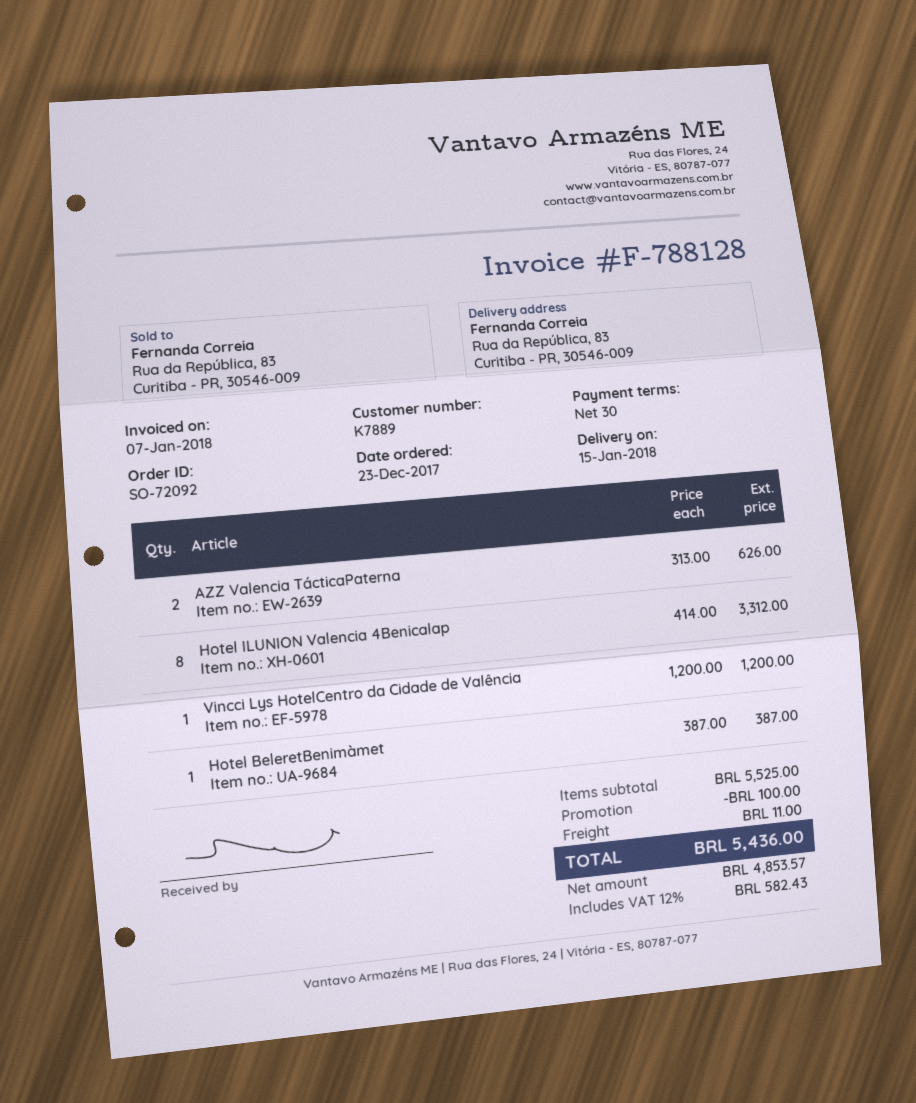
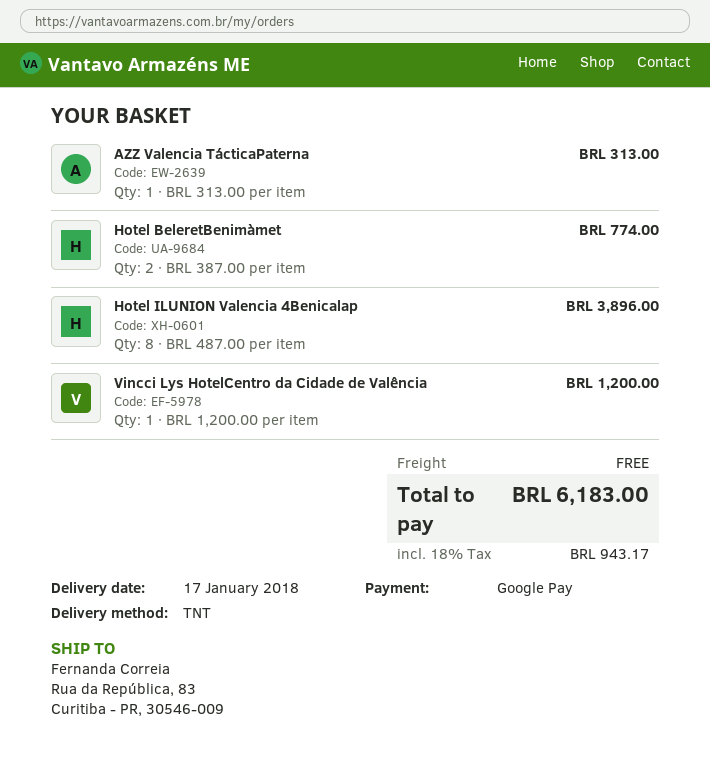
delivery date: 2018-01-15 -> 2018-01-17
AZZ Valencia TácticaPaterna: 2 x 313.00 = 626.00 -> 1 x 313.00 = 313.00
Hotel ILUNION Valencia 4Benicalap: 8 x 414.00 = 3312.00 -> 8 x 487.00 = 3896.00
Hotel BeleretBenimàmet: 1 x 387.00 = 387.00 -> 2 x 387.00 = 774.00
discount: 100.00 -> none
shipping: 11.00 -> 0.00
tax: 12% = 582.43 -> 18% = 943.17
total: 5436.00 -> 6183.00

